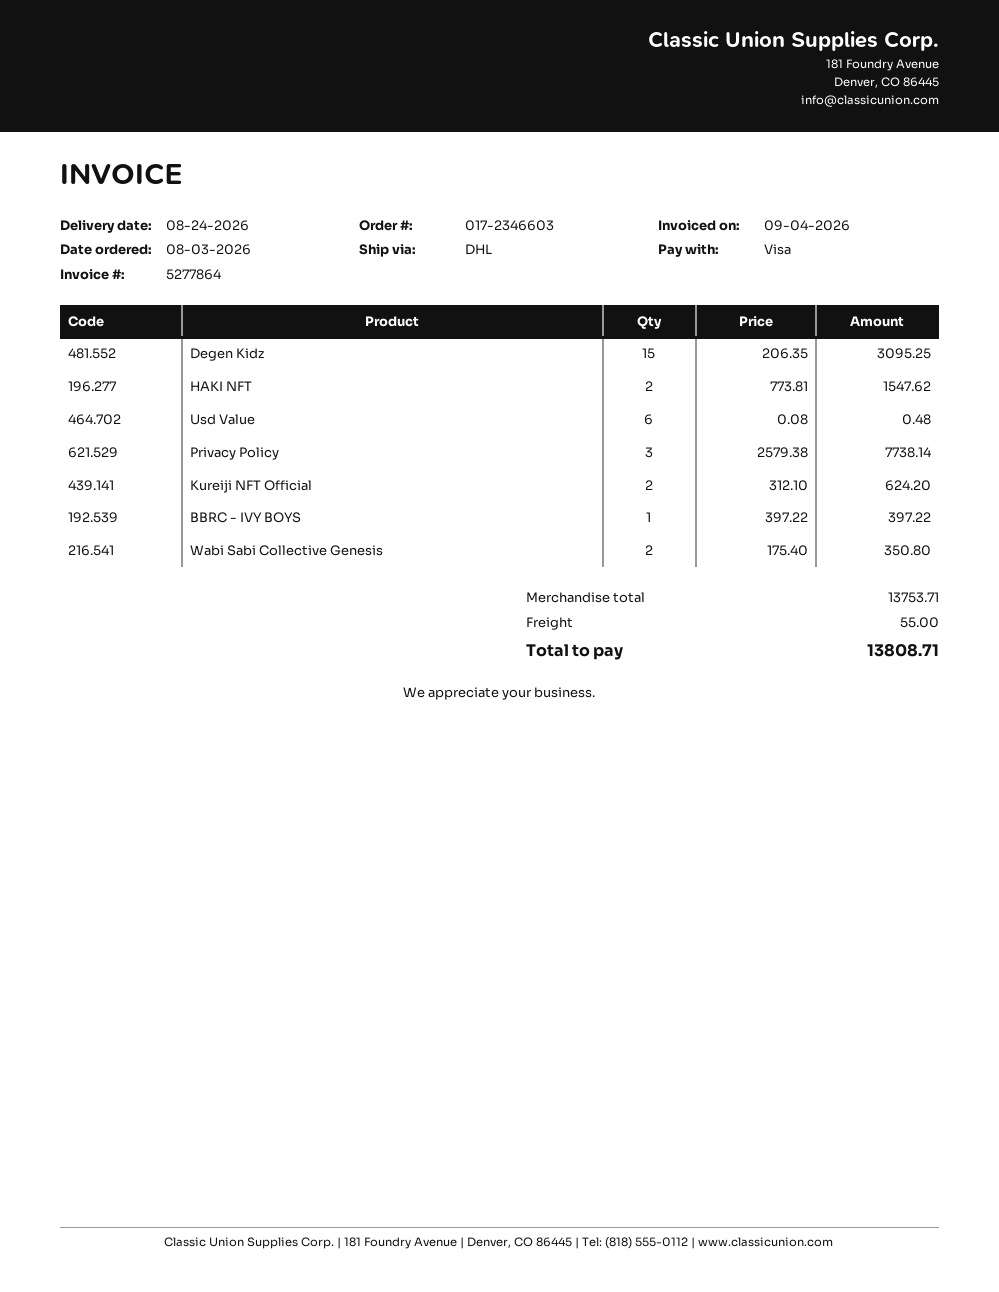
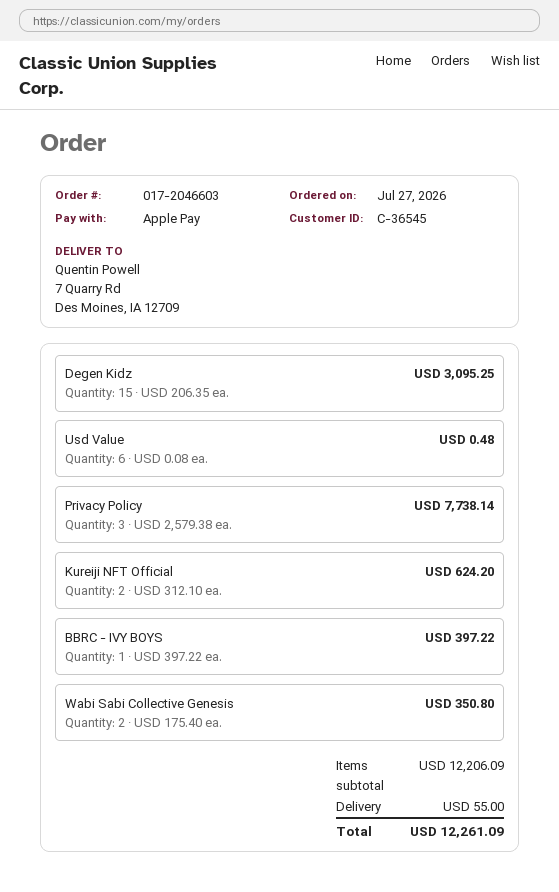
order number: 017-2346603 -> 017-2046603
order date: 2026-08-03 -> 2026-07-27
payment method: Visa -> Apple Pay
HAKI NFT: 2 x 773.81 = 1547.62 -> none
subtotal: 13753.71 -> 12206.09
total: 13808.71 -> 12261.09

